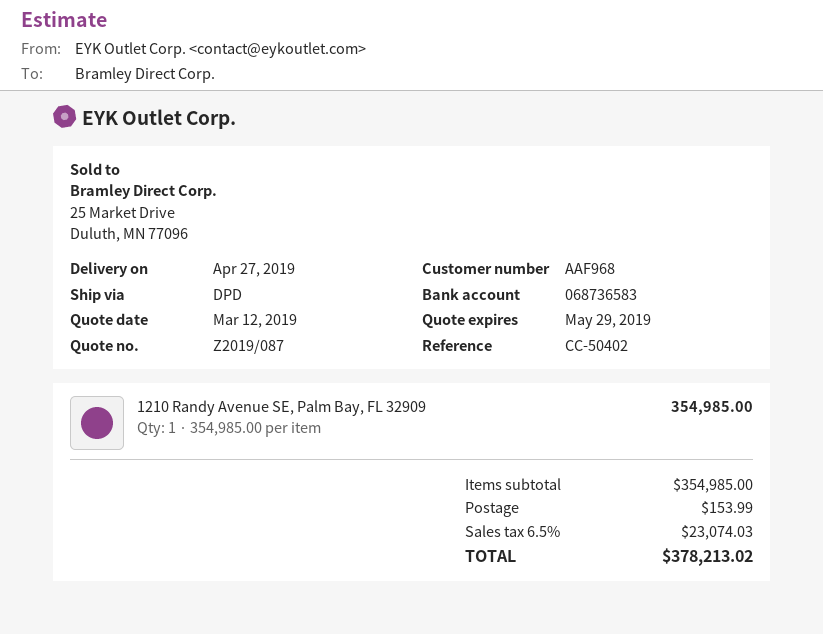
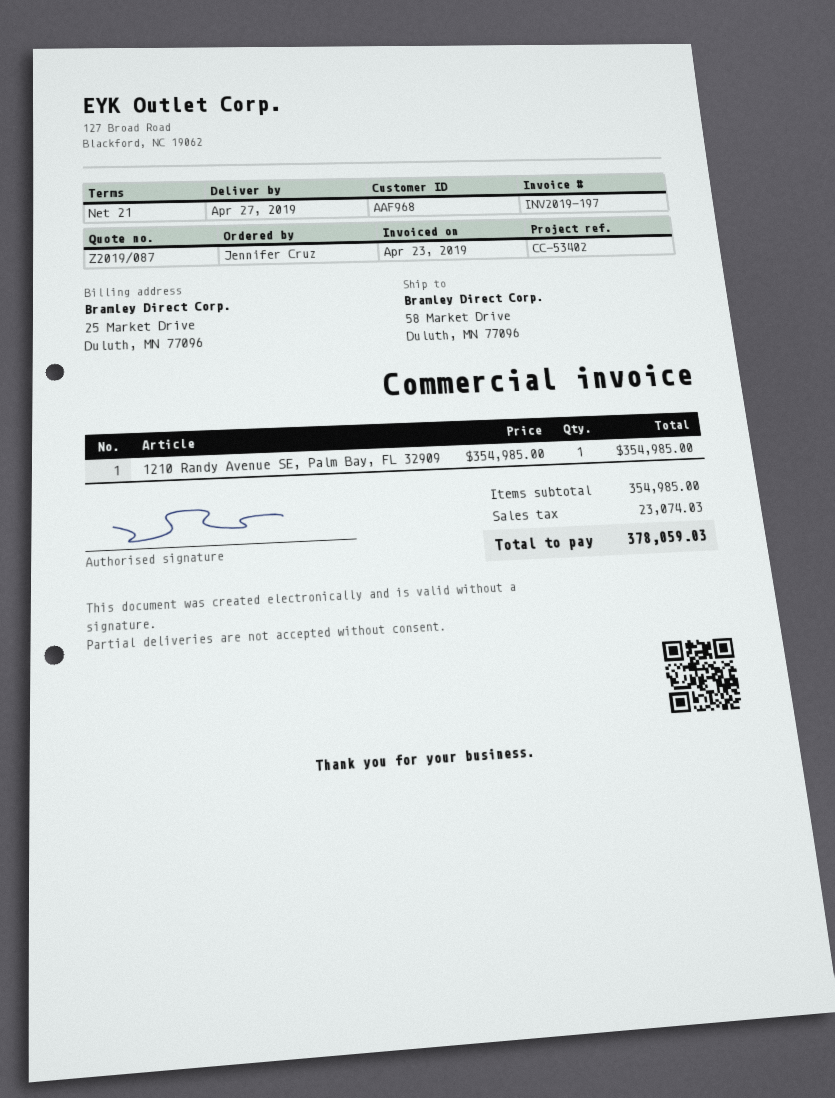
reference: CC-50402 -> CC-53402
shipping: 153.99 -> none
total: 378213.02 -> 378059.03

